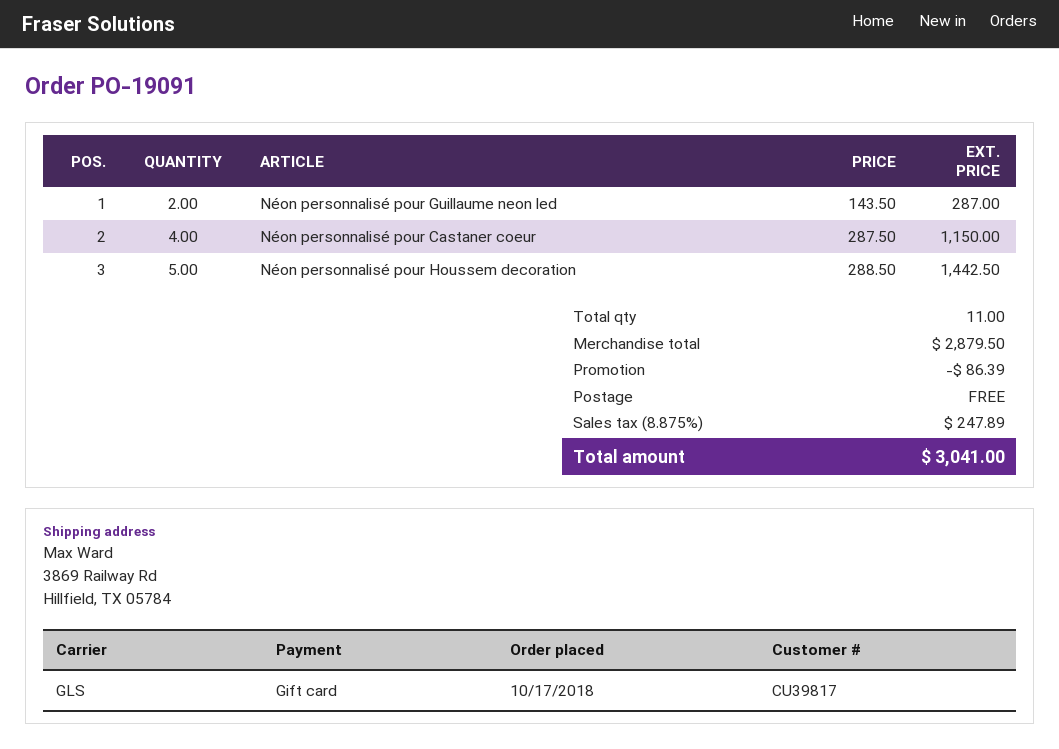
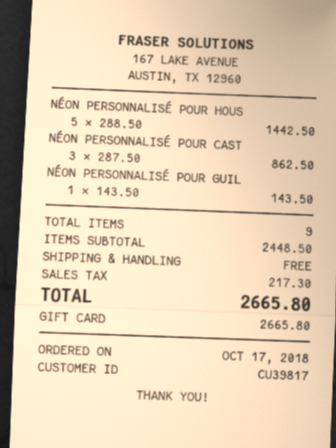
Néon personnalisé pour Guillaume neon led: 2 x 143.50 = 287.00 -> 1 x 143.50 = 143.50
Néon personnalisé pour Castaner coeur: 4 x 287.50 = 1150.00 -> 3 x 287.50 = 862.50
total quantity: 11 -> 9
subtotal: 2879.50 -> 2448.50
discount: 86.39 -> none
tax: 247.89 -> 217.30
total: 3041.00 -> 2665.80

